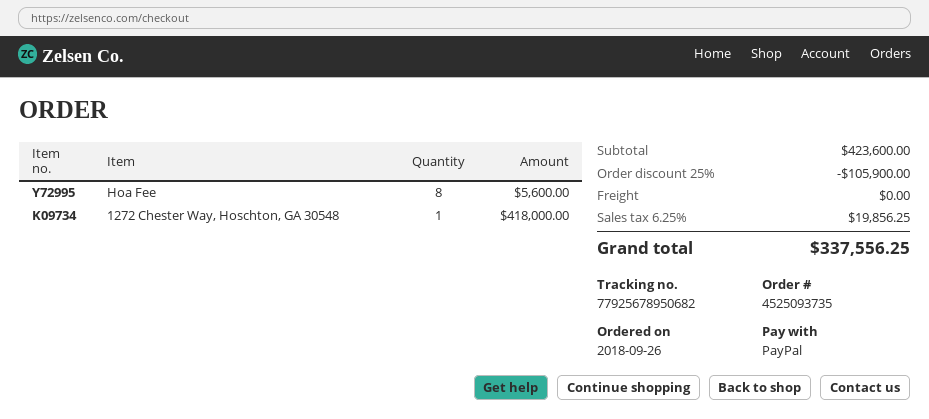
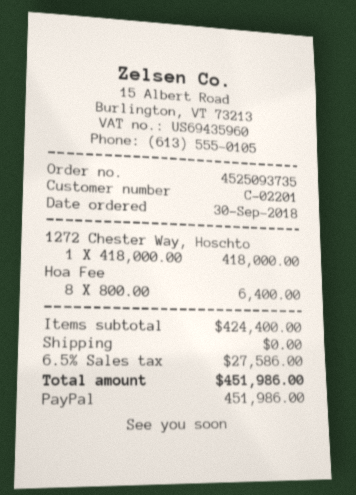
order date: 2018-09-26 -> 2018-09-30
Hoa Fee: 8 for 5600.00 -> 8 for 6400.00
subtotal: 423600.00 -> 424400.00
discount: 25% = 105900.00 -> none
tax: 6.25% = 19856.25 -> 6.5% = 27586.00
total: 337556.25 -> 451986.00

